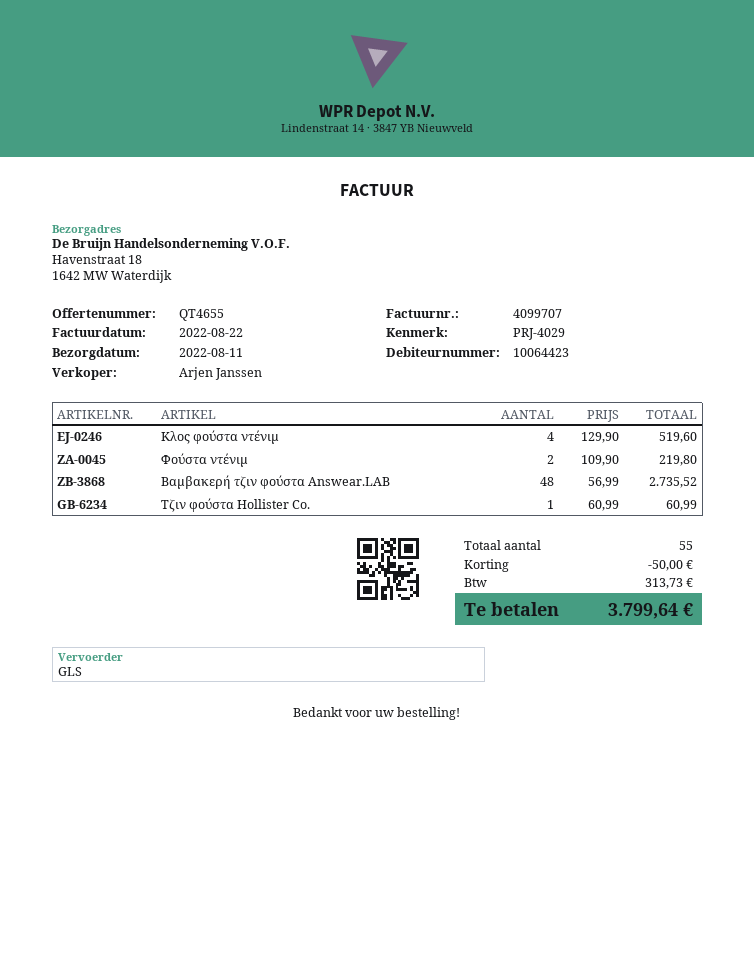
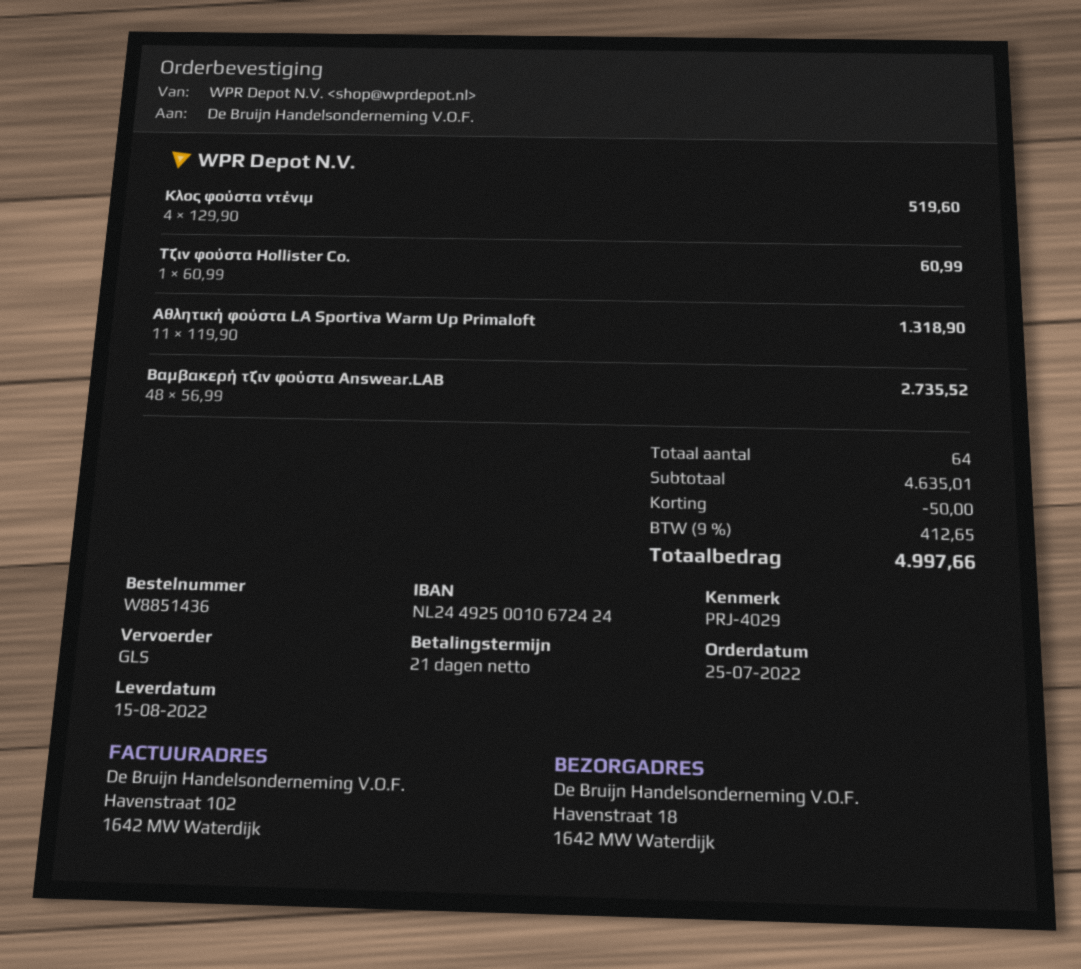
delivery date: 2022-08-11 -> 2022-08-15
Φούστα ντένιμ: 2 x 109.90 = 219.80 -> none
Αθλητική φούστα LA Sportiva Warm Up Primaloft: none -> 11 x 119.90 = 1318.90
total quantity: 55 -> 64
tax: 313.73 -> 412.65
total: 3799.64 -> 4997.66

